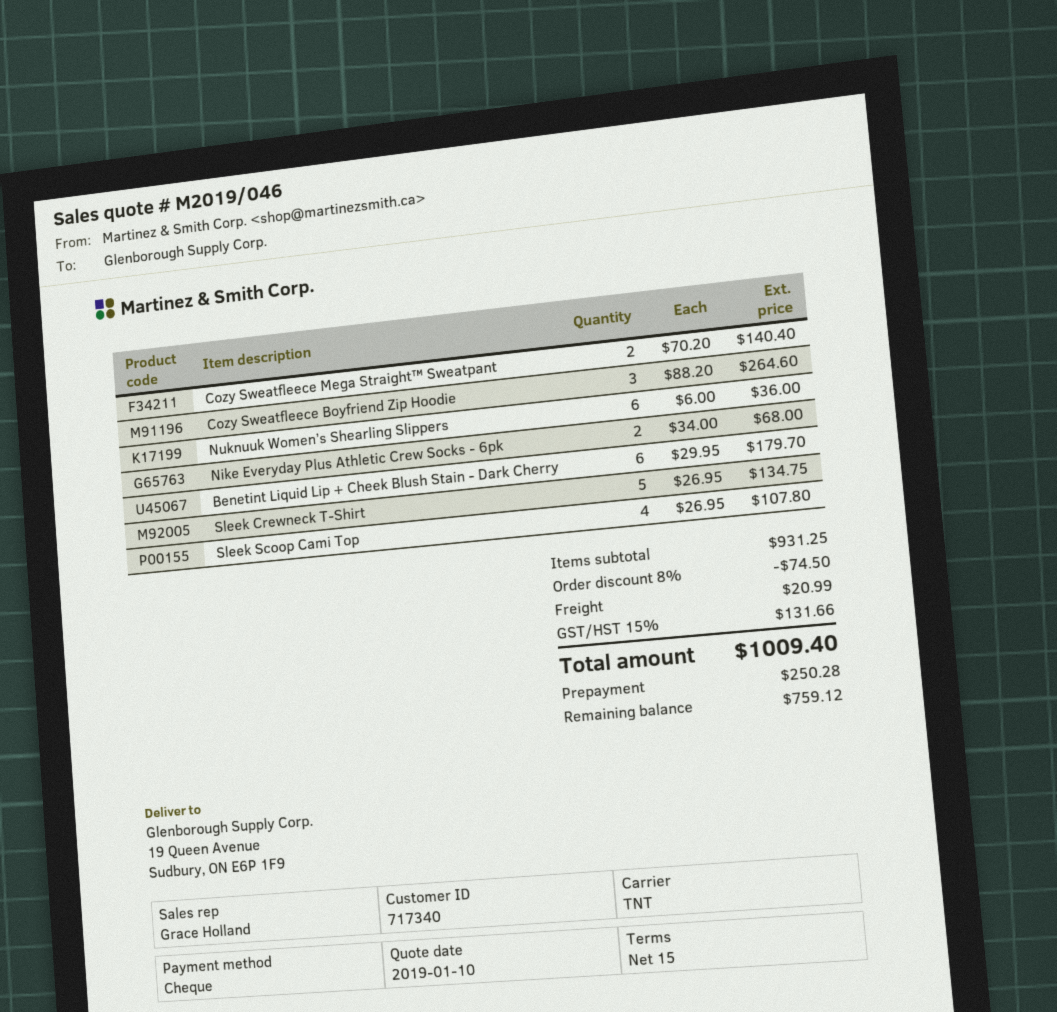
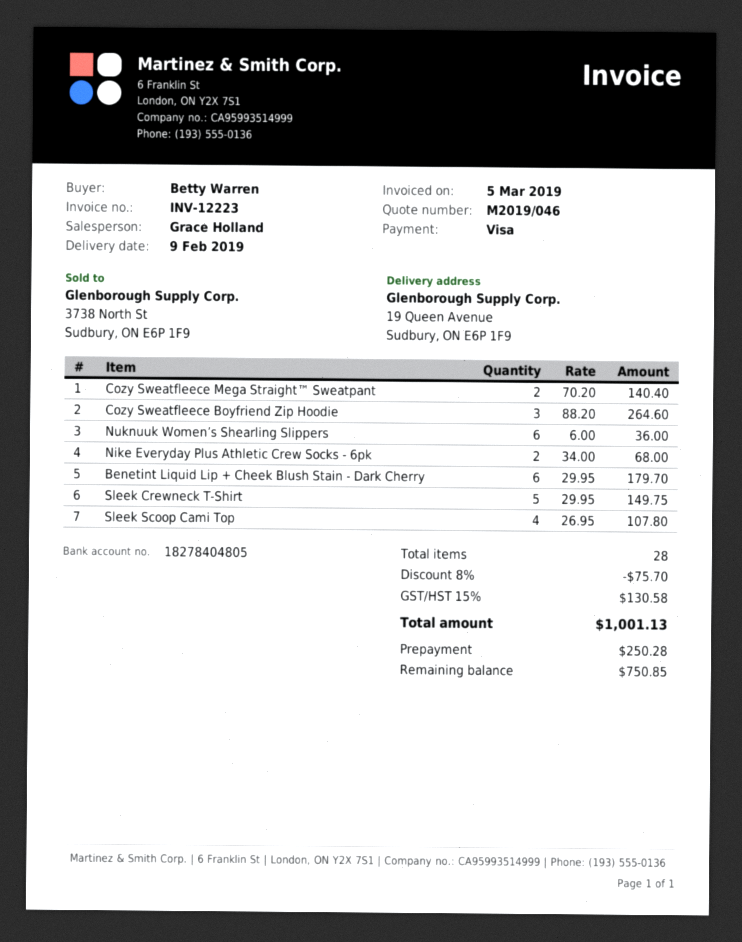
payment method: cheque -> Visa
Sleek Crewneck T-Shirt: 5 x 26.95 = 134.75 -> 5 x 29.95 = 149.75
discount: 8% = 74.50 -> 8% = 75.70
shipping: 20.99 -> none
tax: 15% = 131.66 -> 15% = 130.58
total: 1009.40 -> 1001.13
balance: 759.12 -> 750.85

